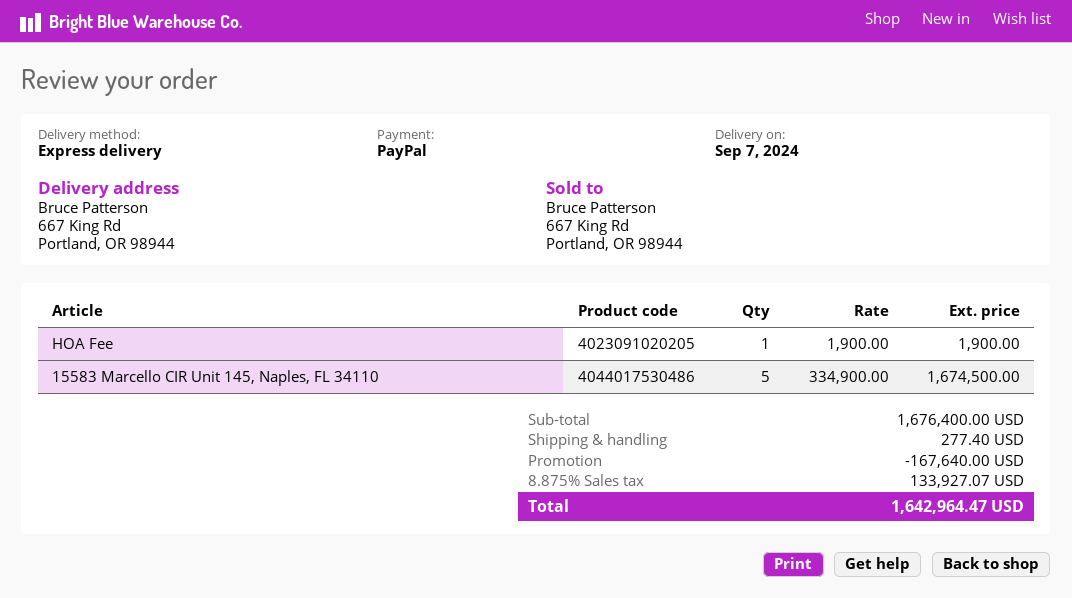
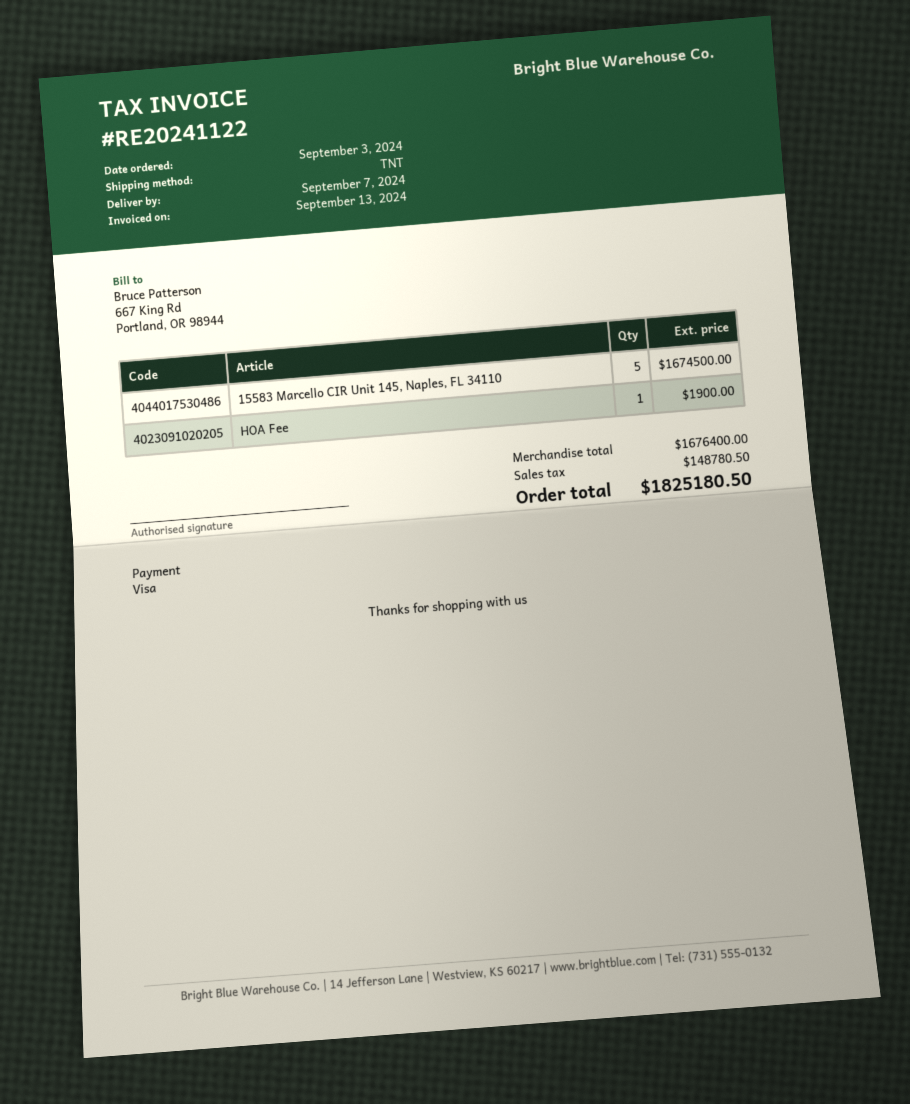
payment method: PayPal -> Visa
shipping method: express -> TNT
discount: 167640.00 -> none
shipping: 277.40 -> none
tax: 133927.07 -> 148780.50
total: 1642964.47 -> 1825180.50

